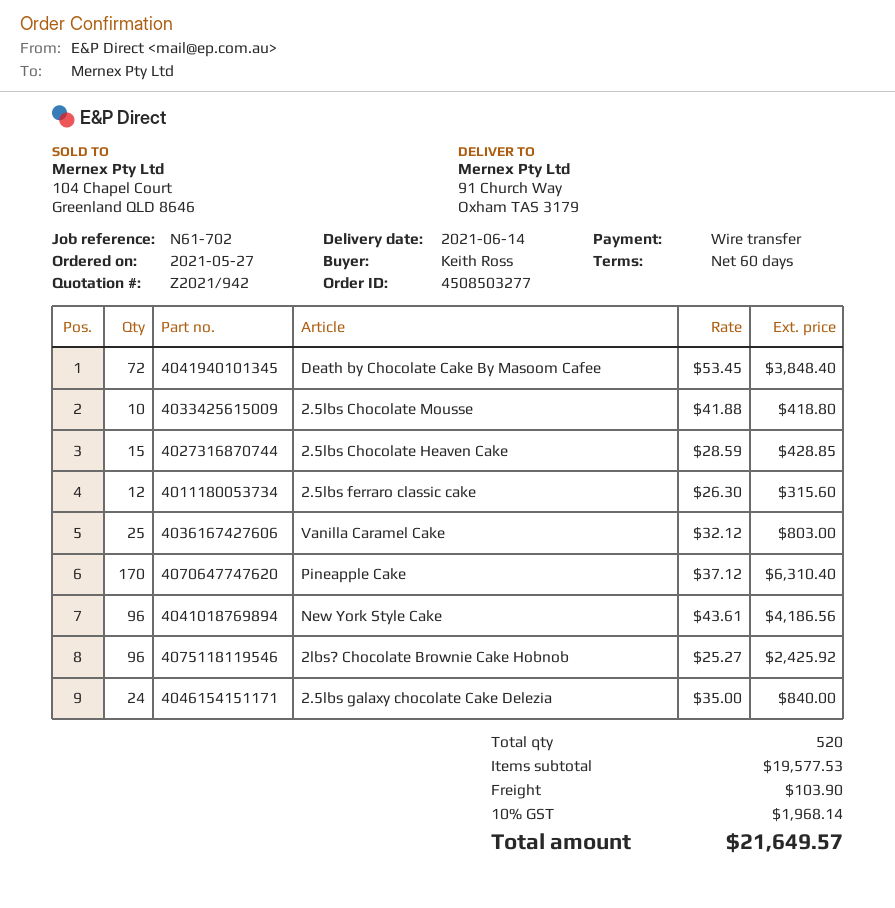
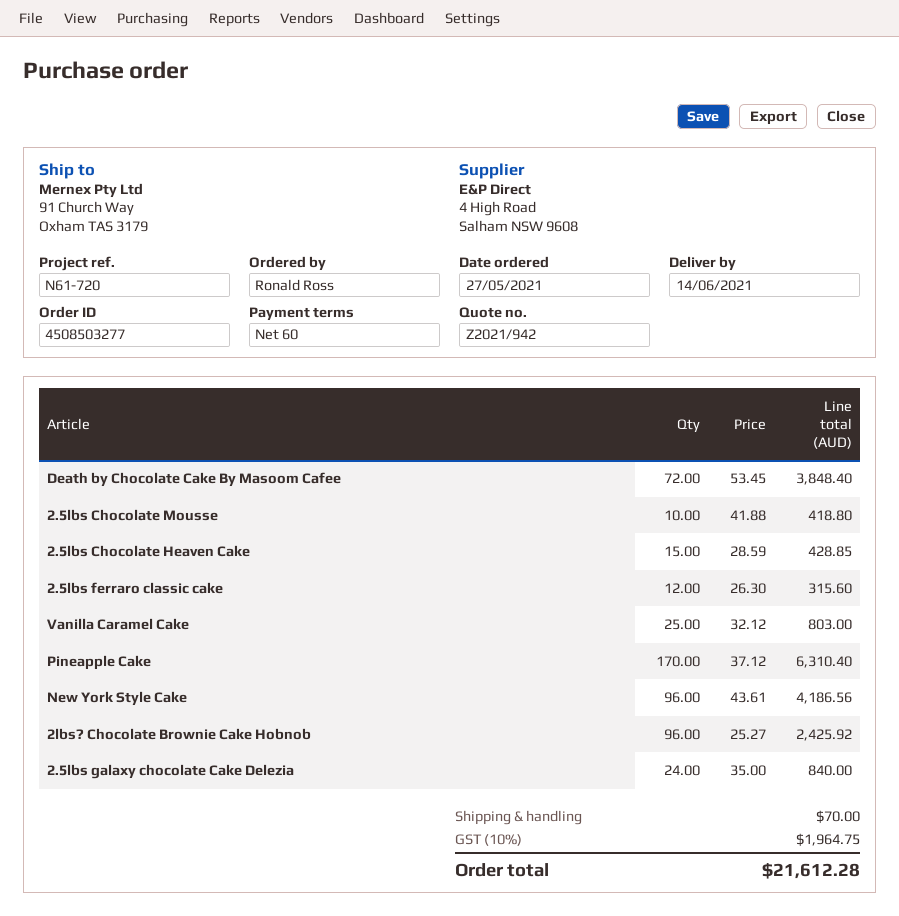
reference: N61-702 -> N61-720
ordered by: Keith Ross -> Ronald Ross
shipping: 103.90 -> 70.00
tax: 10% = 1968.14 -> 10% = 1964.75
total: 21649.57 -> 21612.28

